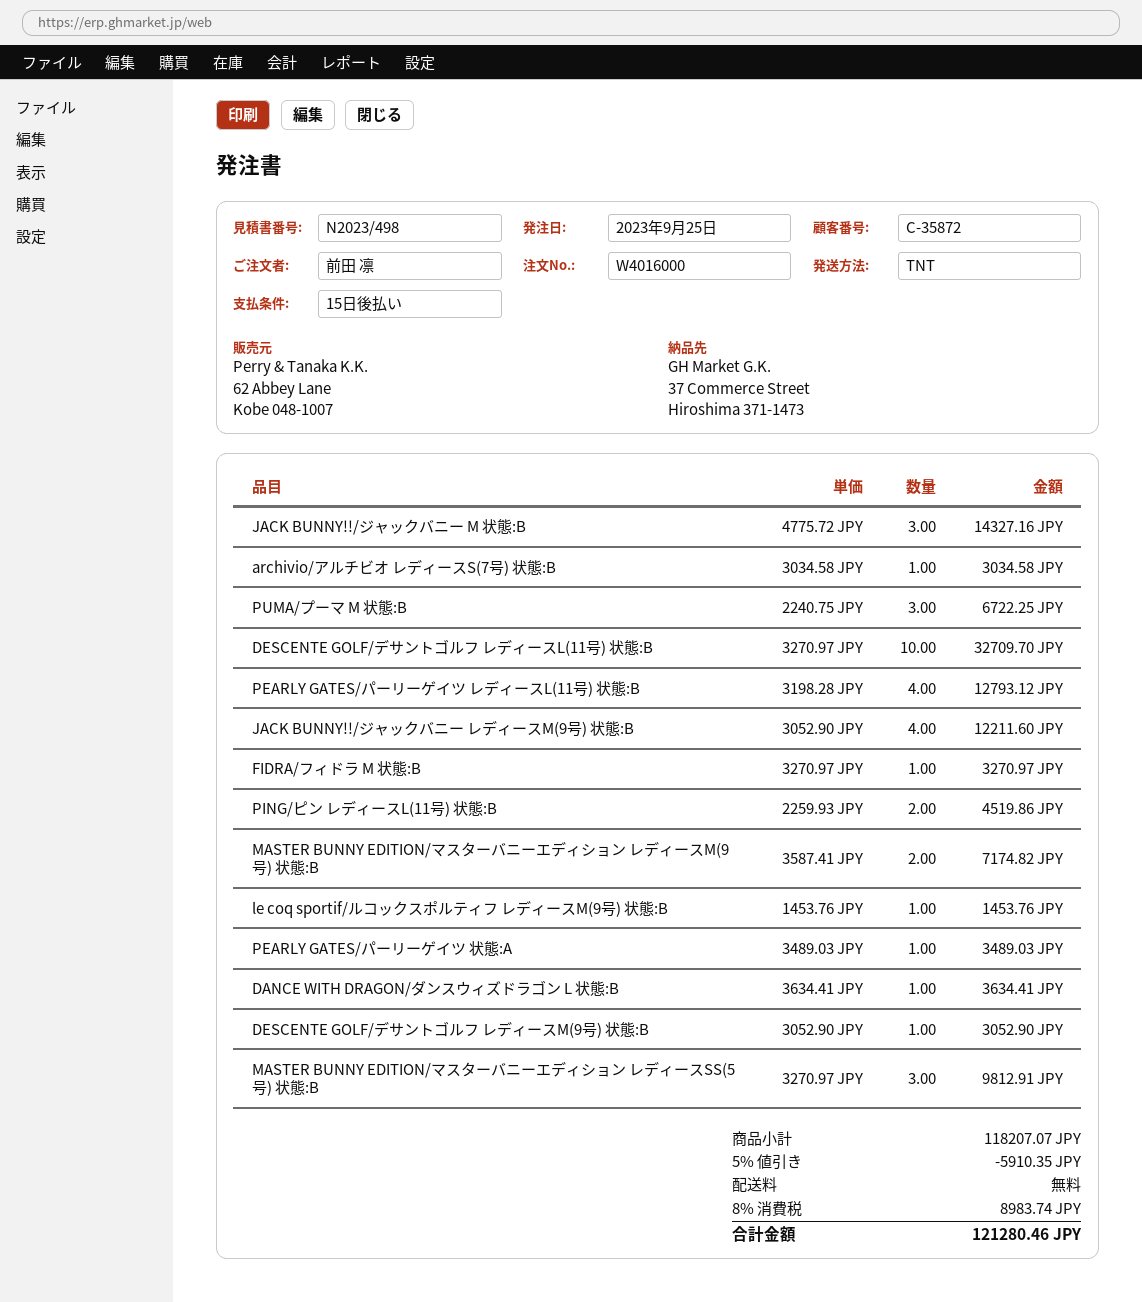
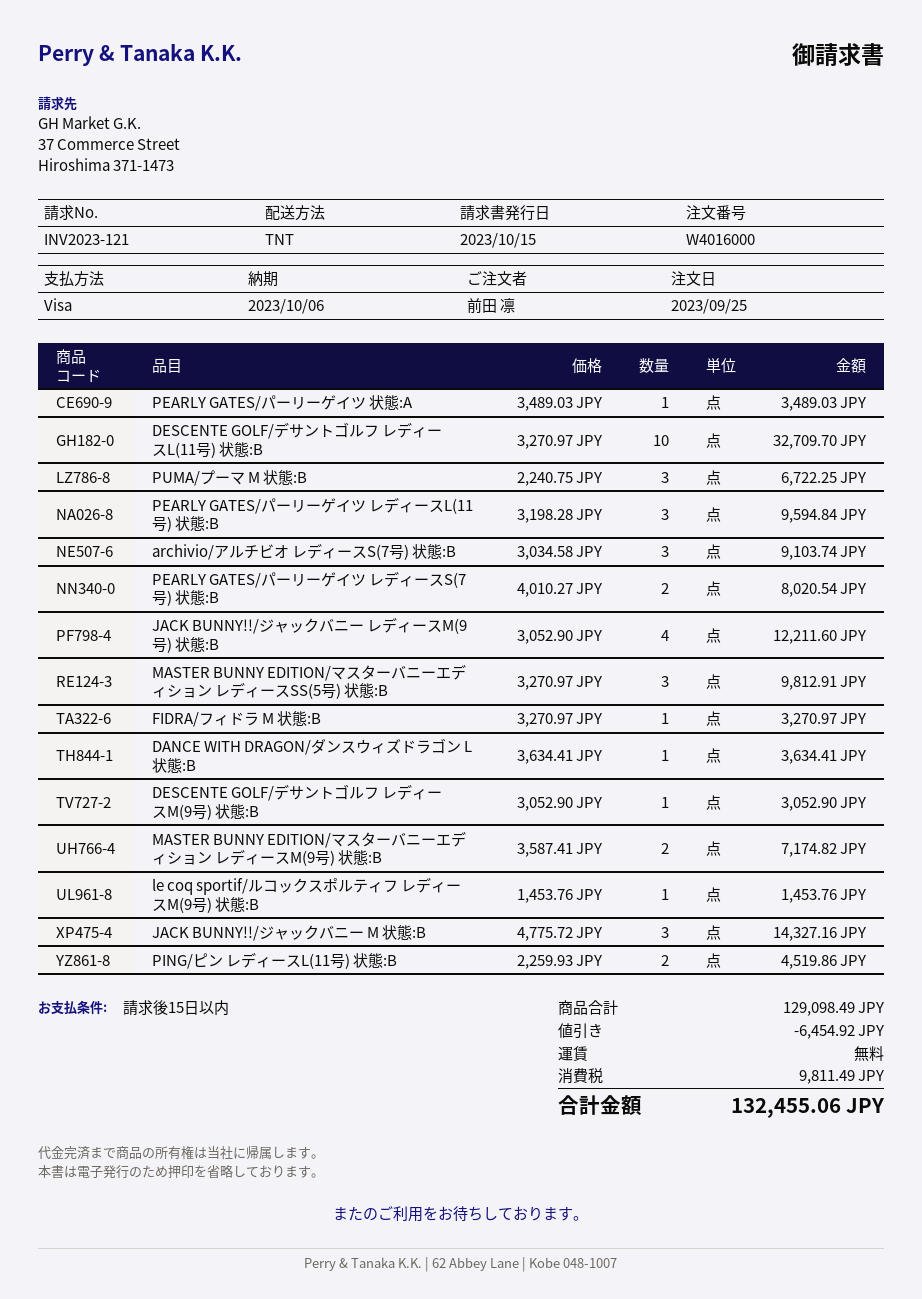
archivio/アルチビオ レディースS(7号) 状態:B: 1 x 3034.58 = 3034.58 -> 3 x 3034.58 = 9103.74
PEARLY GATES/パーリーゲイツ レディースL(11号) 状態:B: 4 x 3198.28 = 12793.12 -> 3 x 3198.28 = 9594.84
PEARLY GATES/パーリーゲイツ レディースS(7号) 状態:B: none -> 2 x 4010.27 = 8020.54
subtotal: 118207.07 -> 129098.49
discount: 5910.35 -> 6454.92
tax: 8983.74 -> 9811.49
total: 121280.46 -> 132455.06

